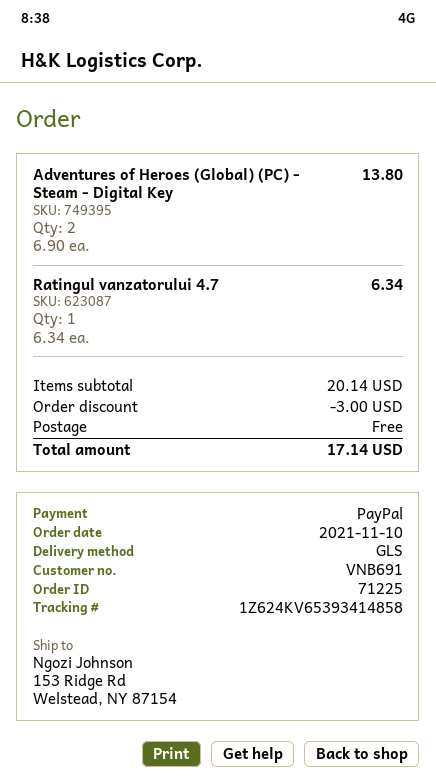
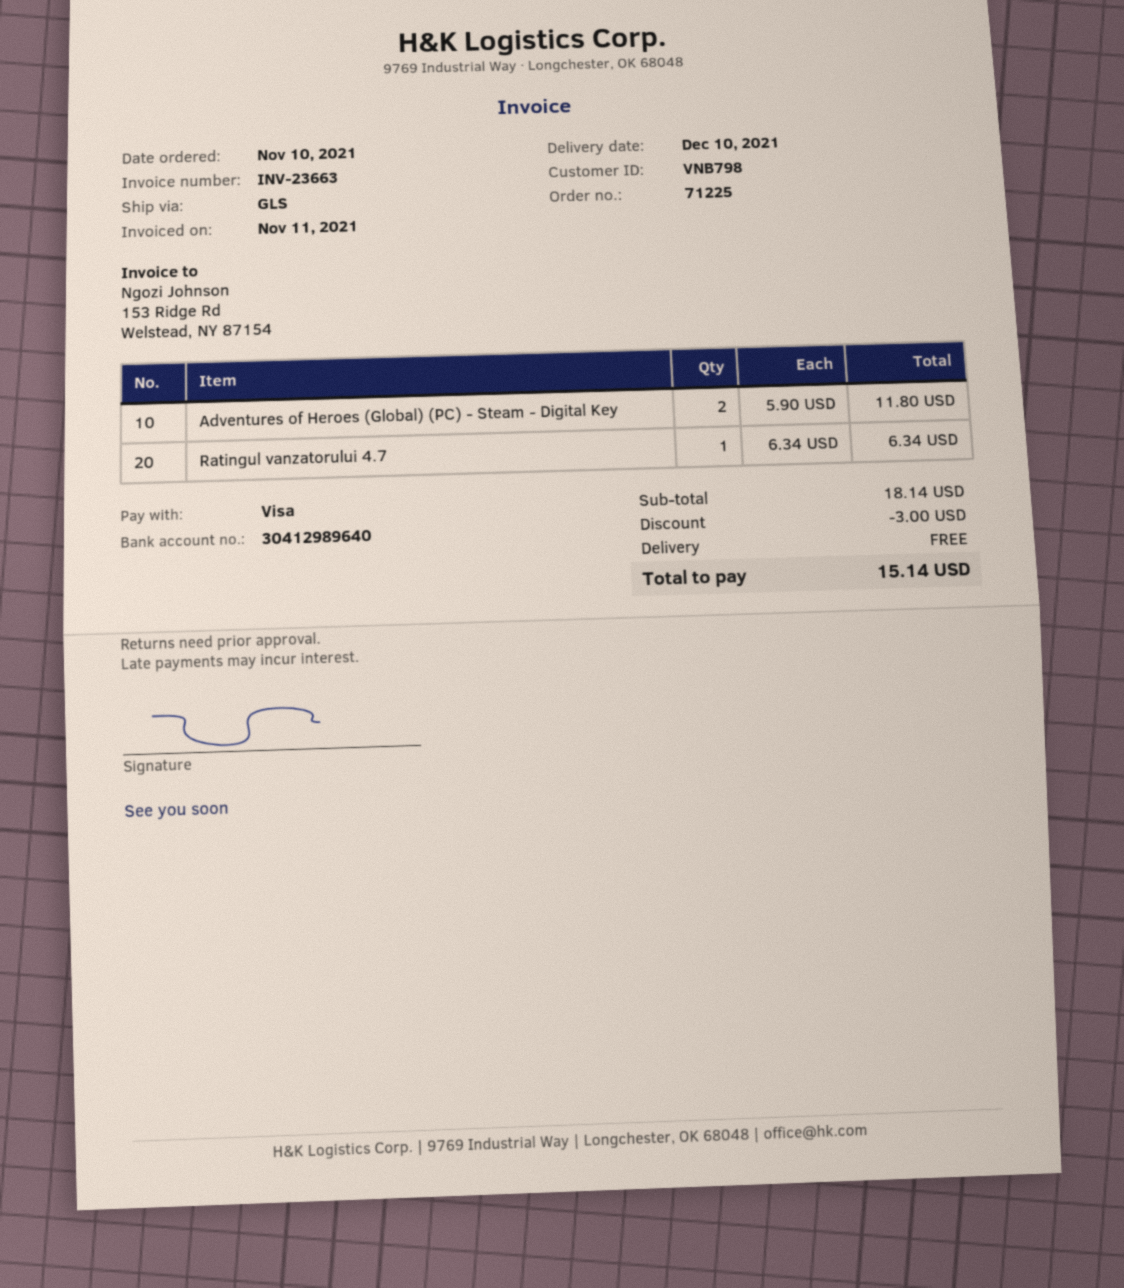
customer number: VNB691 -> VNB798
payment method: PayPal -> Visa
Adventures of Heroes (Global) (PC) - Steam - Digital Key: 2 x 6.90 = 13.80 -> 2 x 5.90 = 11.80
subtotal: 20.14 -> 18.14
total: 17.14 -> 15.14

